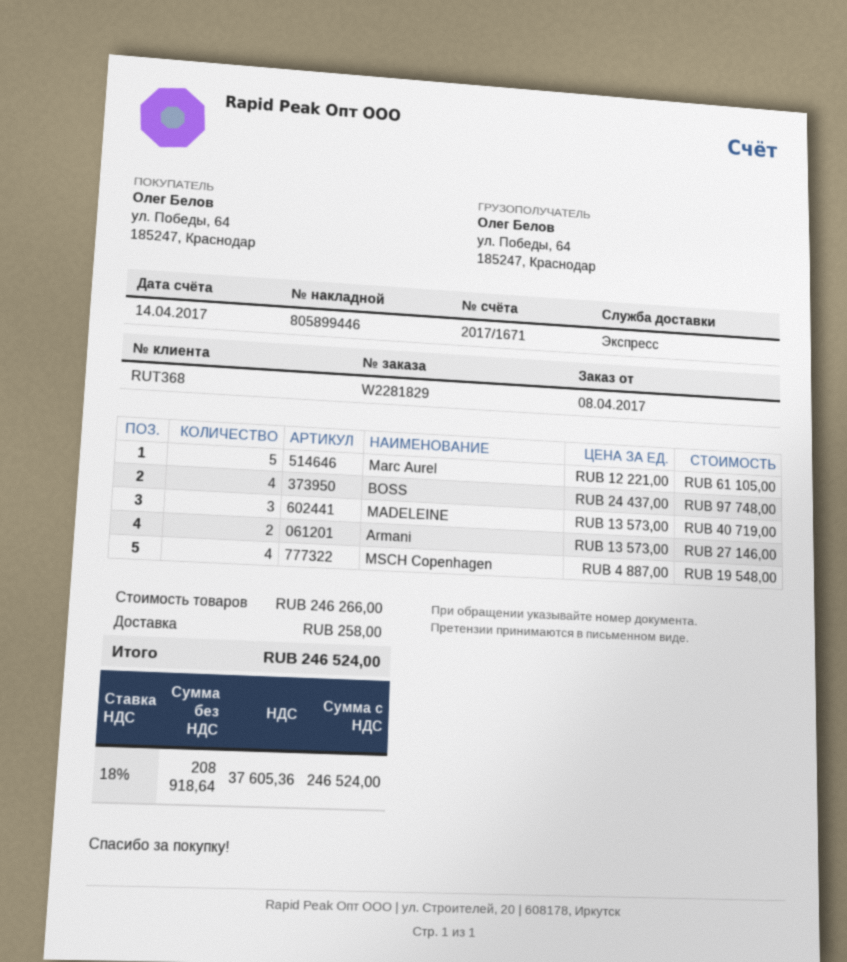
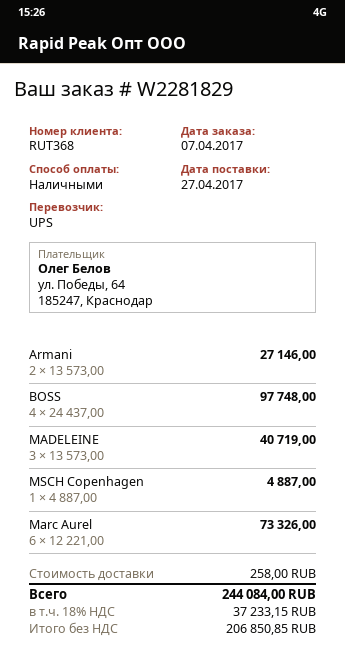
order date: 2017-04-08 -> 2017-04-07
shipping method: express -> UPS
Marc Aurel: 5 x 12221.00 = 61105.00 -> 6 x 12221.00 = 73326.00
MSCH Copenhagen: 4 x 4887.00 = 19548.00 -> 1 x 4887.00 = 4887.00
net: 208918.64 -> 206850.85
tax: 18% = 37605.36 -> 18% = 37233.15
total: 246524.00 -> 244084.00

